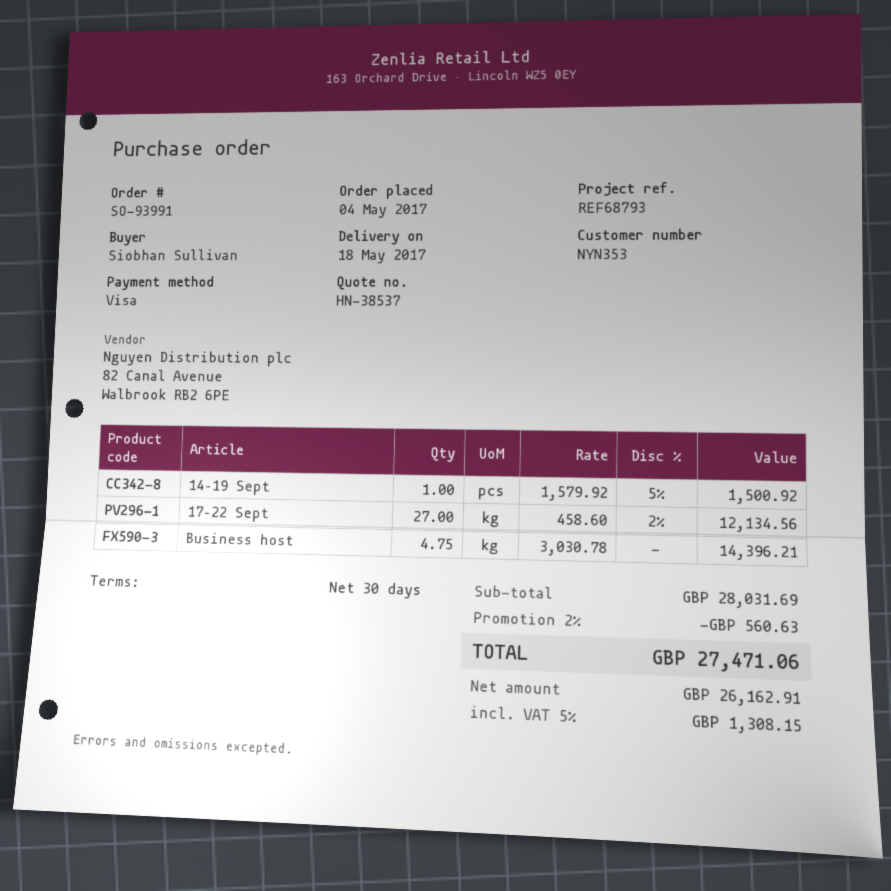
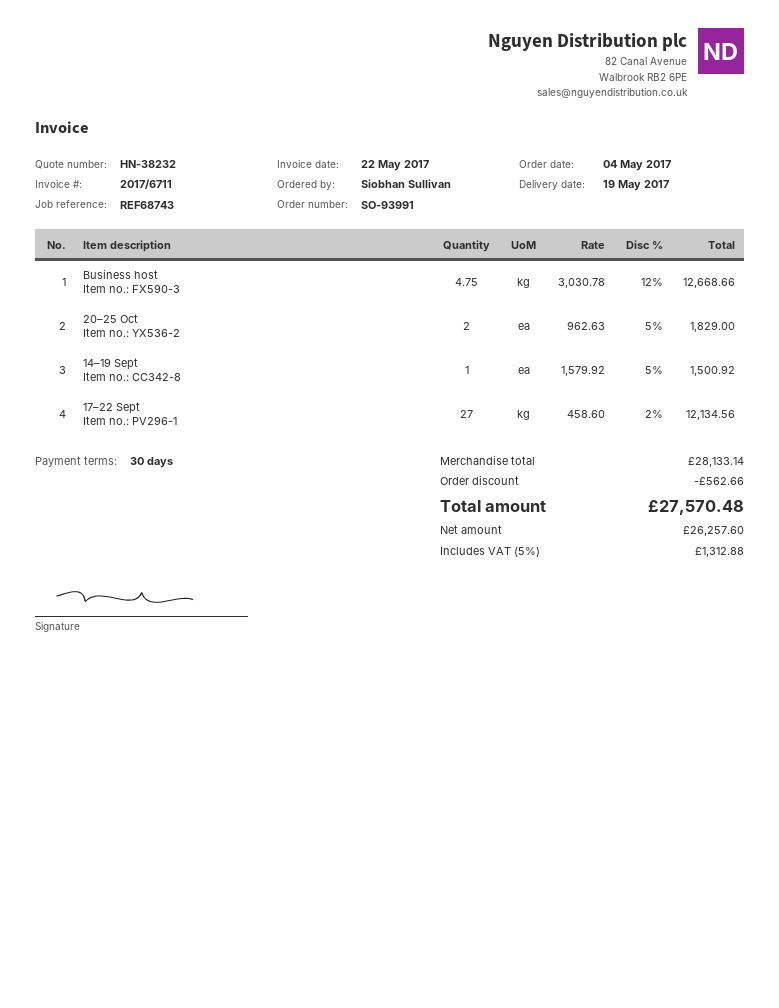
quote number: HN-38537 -> HN-38232
delivery date: 2017-05-18 -> 2017-05-19
reference: REF68793 -> REF68743
Business host: 4.75 x 3030.78 = 14396.21 -> 4.75 x 3030.78 - 12% = 12668.66
20–25 Oct: none -> 2 x 962.63 - 5% = 1829.00
subtotal: 28031.69 -> 28133.14
discount: 560.63 -> 562.66
net: 26162.91 -> 26257.60
tax: 5% = 1308.15 -> 5% = 1312.88
total: 27471.06 -> 27570.48

